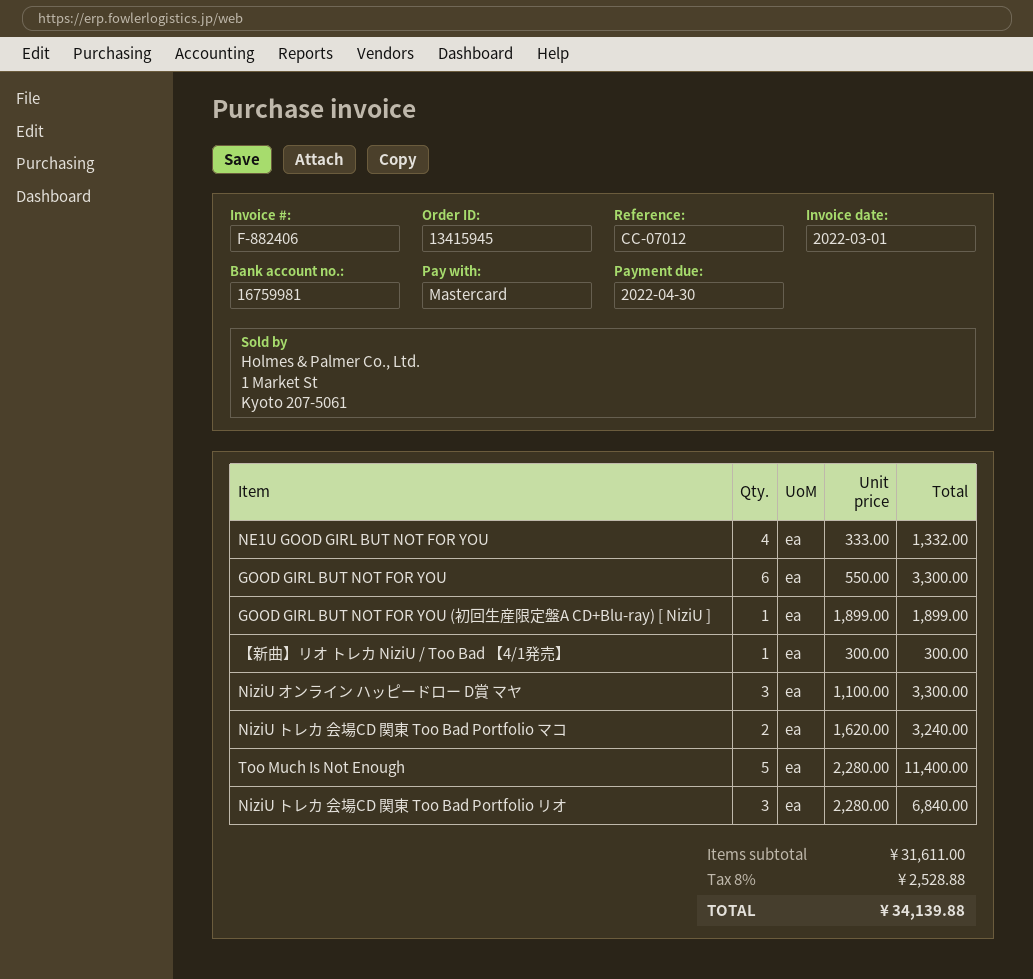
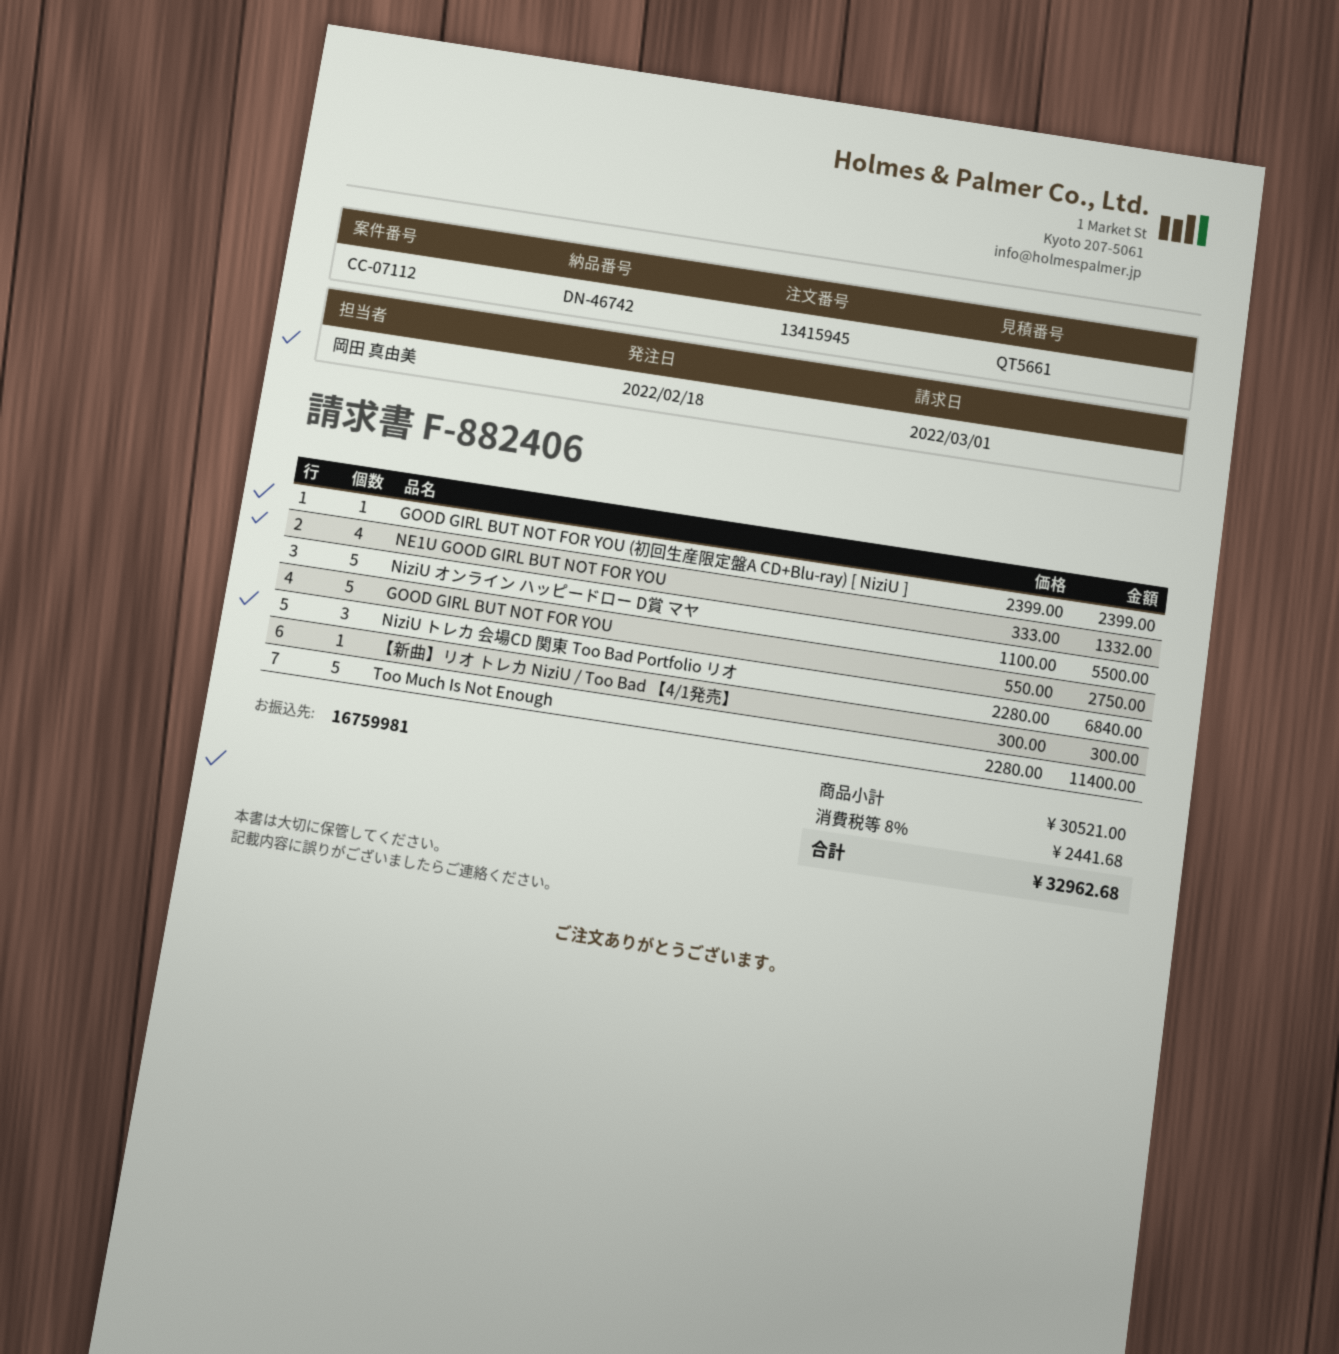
reference: CC-07012 -> CC-07112
GOOD GIRL BUT NOT FOR YOU: 6 x 550.00 = 3300.00 -> 5 x 550.00 = 2750.00
GOOD GIRL BUT NOT FOR YOU (初回生産限定盤A CD+Blu-ray) [ NiziU ]: 1 x 1899.00 = 1899.00 -> 1 x 2399.00 = 2399.00
NiziU オンライン ハッピードロー D賞 マヤ: 3 x 1100.00 = 3300.00 -> 5 x 1100.00 = 5500.00
NiziU トレカ 会場CD 関東 Too Bad Portfolio マコ: 2 x 1620.00 = 3240.00 -> none
subtotal: 31611.00 -> 30521.00
tax: 8% = 2528.88 -> 8% = 2441.68
total: 34139.88 -> 32962.68

